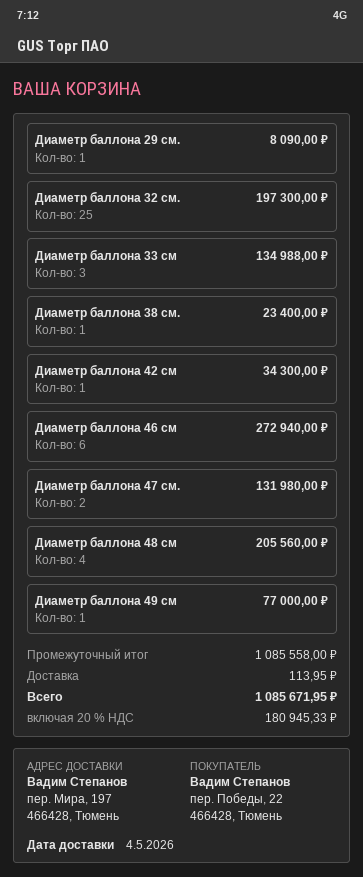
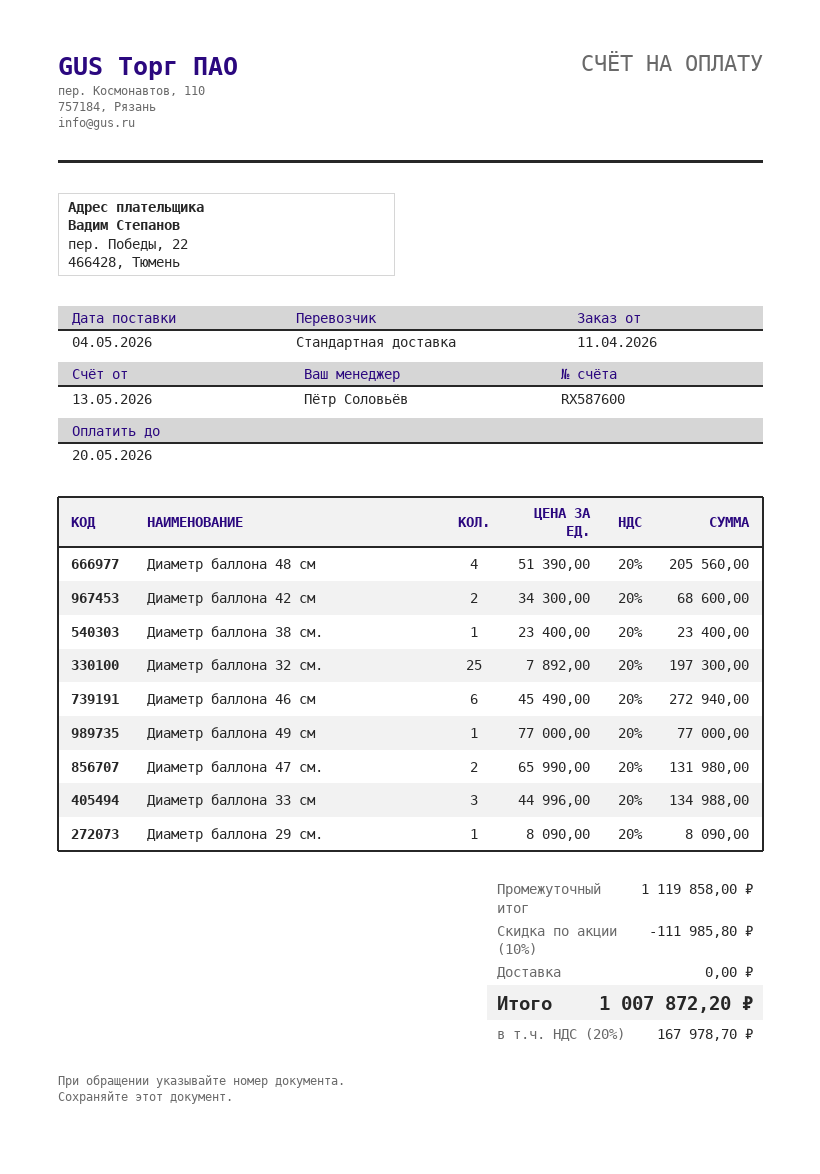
Диаметр баллона 42 см: 1 for 34300.00 -> 2 for 68600.00
subtotal: 1085558.00 -> 1119858.00
discount: none -> 10% = 111985.80
shipping: 113.95 -> 0.00
tax: 20% = 180945.33 -> 20% = 167978.70
total: 1085671.95 -> 1007872.20

